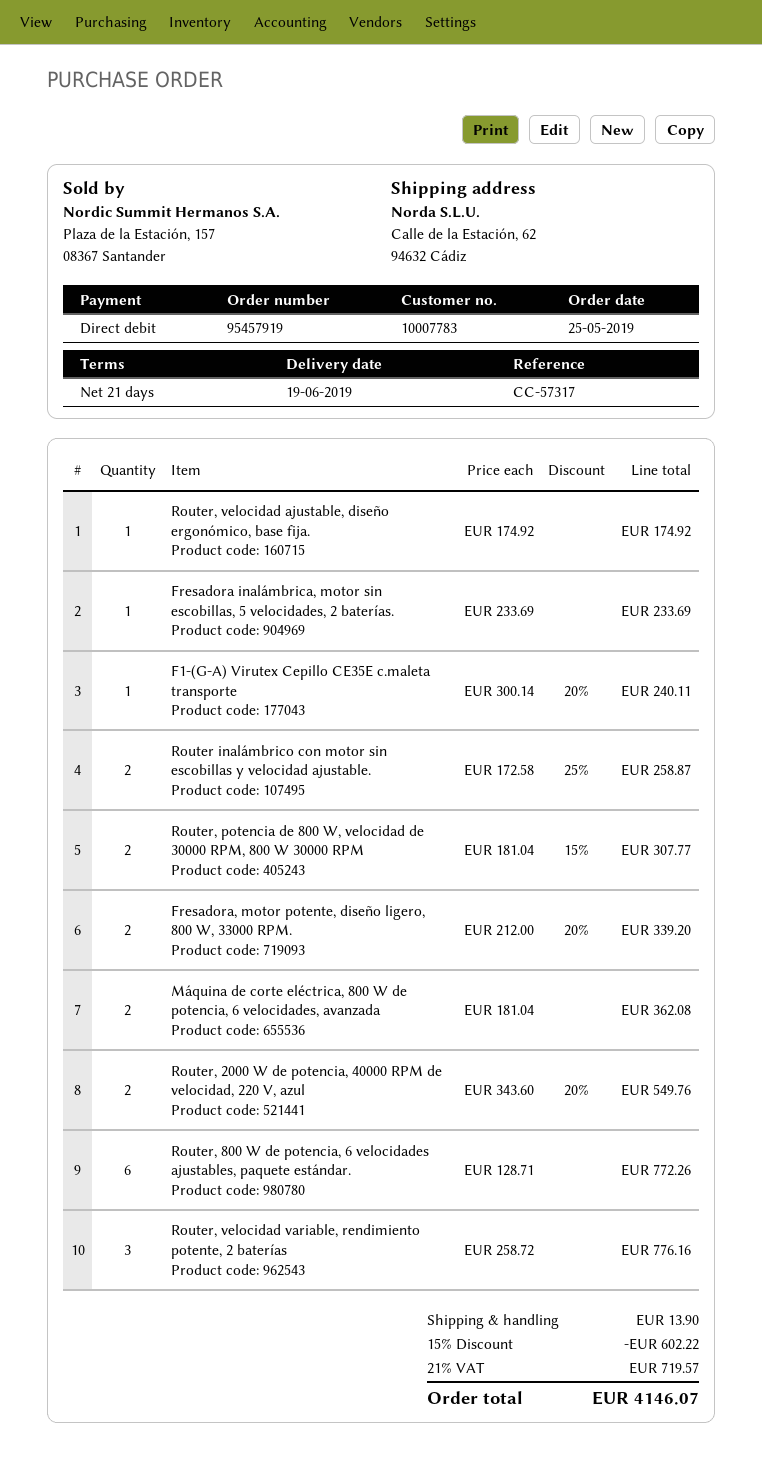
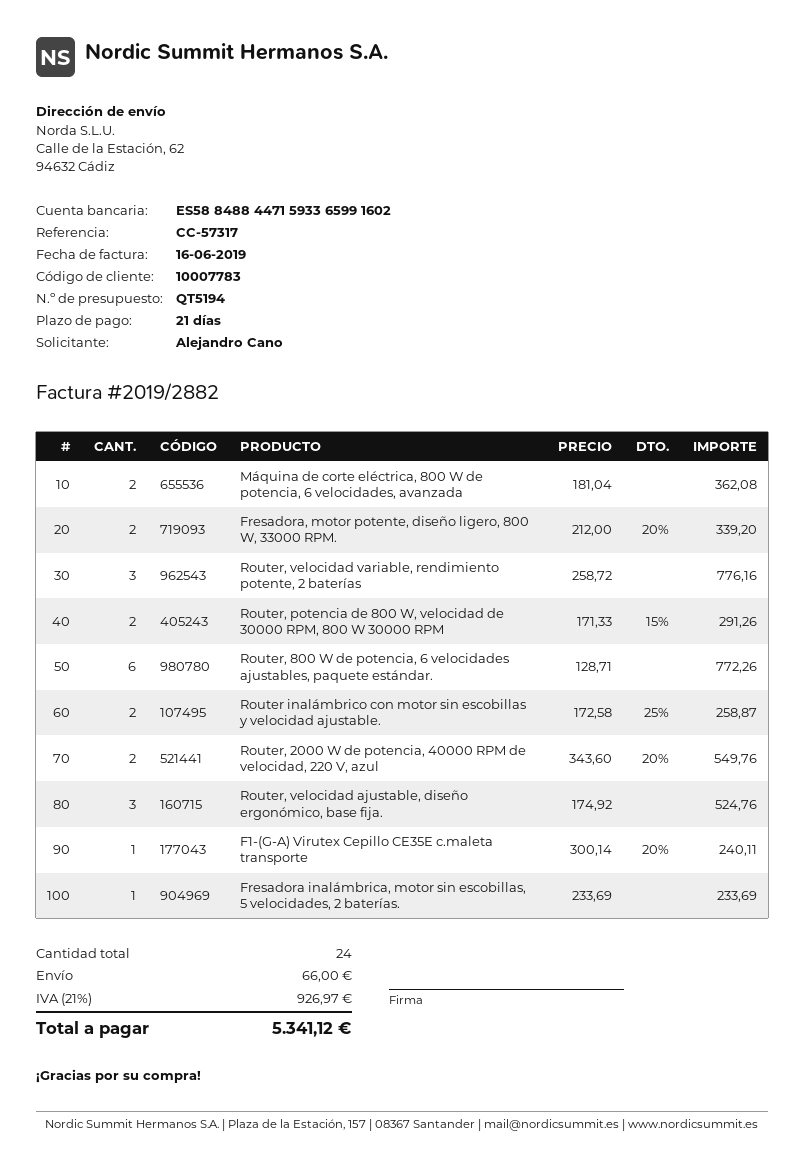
Router, velocidad ajustable, diseño ergonómico, base fija.: 1 x 174.92 = 174.92 -> 3 x 174.92 = 524.76
Router, potencia de 800 W, velocidad de 30000 RPM, 800 W 30000 RPM: 2 x 181.04 - 15% = 307.77 -> 2 x 171.33 - 15% = 291.26
discount: 15% = 602.22 -> none
shipping: 13.90 -> 66.00
tax: 21% = 719.57 -> 21% = 926.97
total: 4146.07 -> 5341.12

